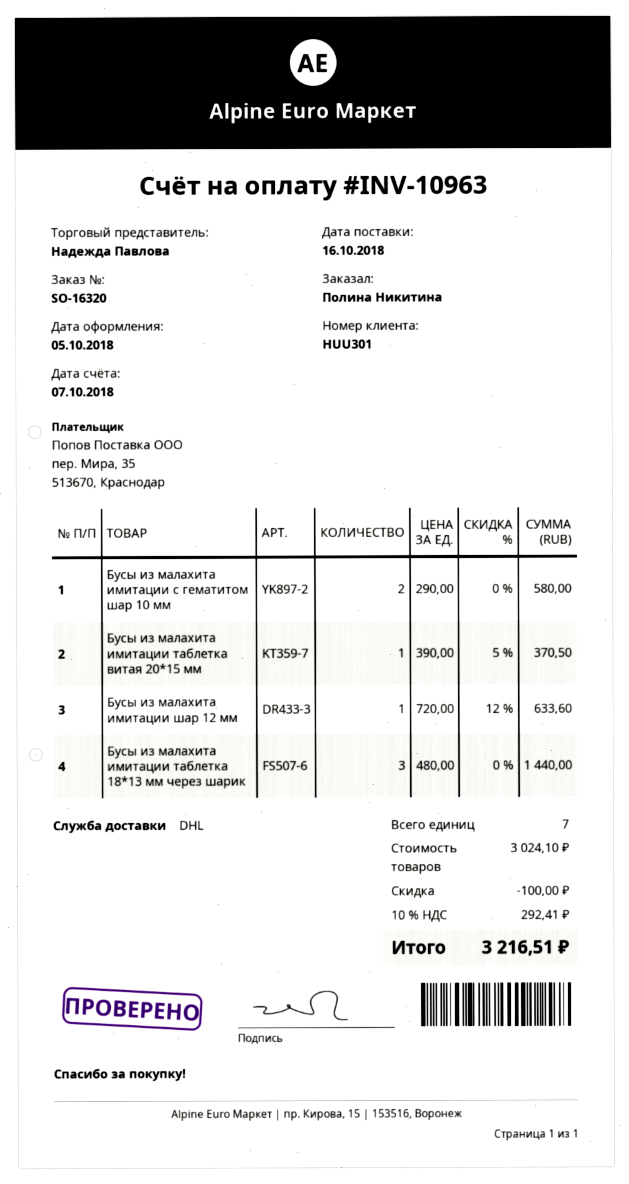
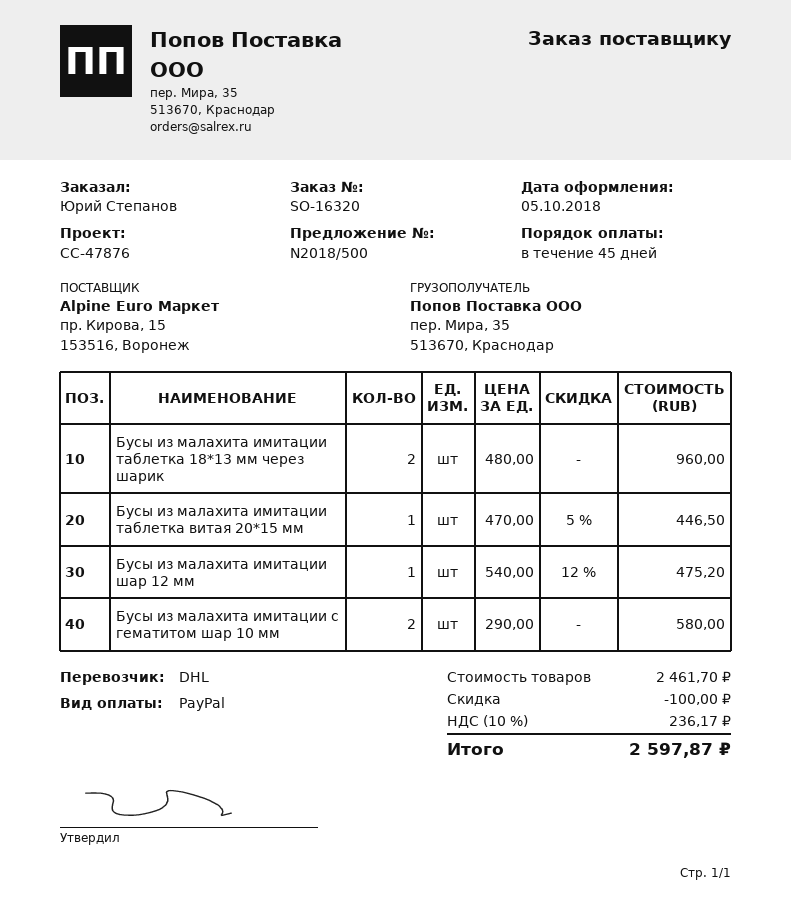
ordered by: Полина Никитина -> Юрий Степанов
Бусы из малахита имитации таблетка витая 20*15 мм: 1 x 390.00 - 5% = 370.50 -> 1 x 470.00 - 5% = 446.50
Бусы из малахита имитации шар 12 мм: 1 x 720.00 - 12% = 633.60 -> 1 x 540.00 - 12% = 475.20
Бусы из малахита имитации таблетка 18*13 мм через шарик: 3 x 480.00 = 1440.00 -> 2 x 480.00 = 960.00
subtotal: 3024.10 -> 2461.70
tax: 10% = 292.41 -> 10% = 236.17
total: 3216.51 -> 2597.87

